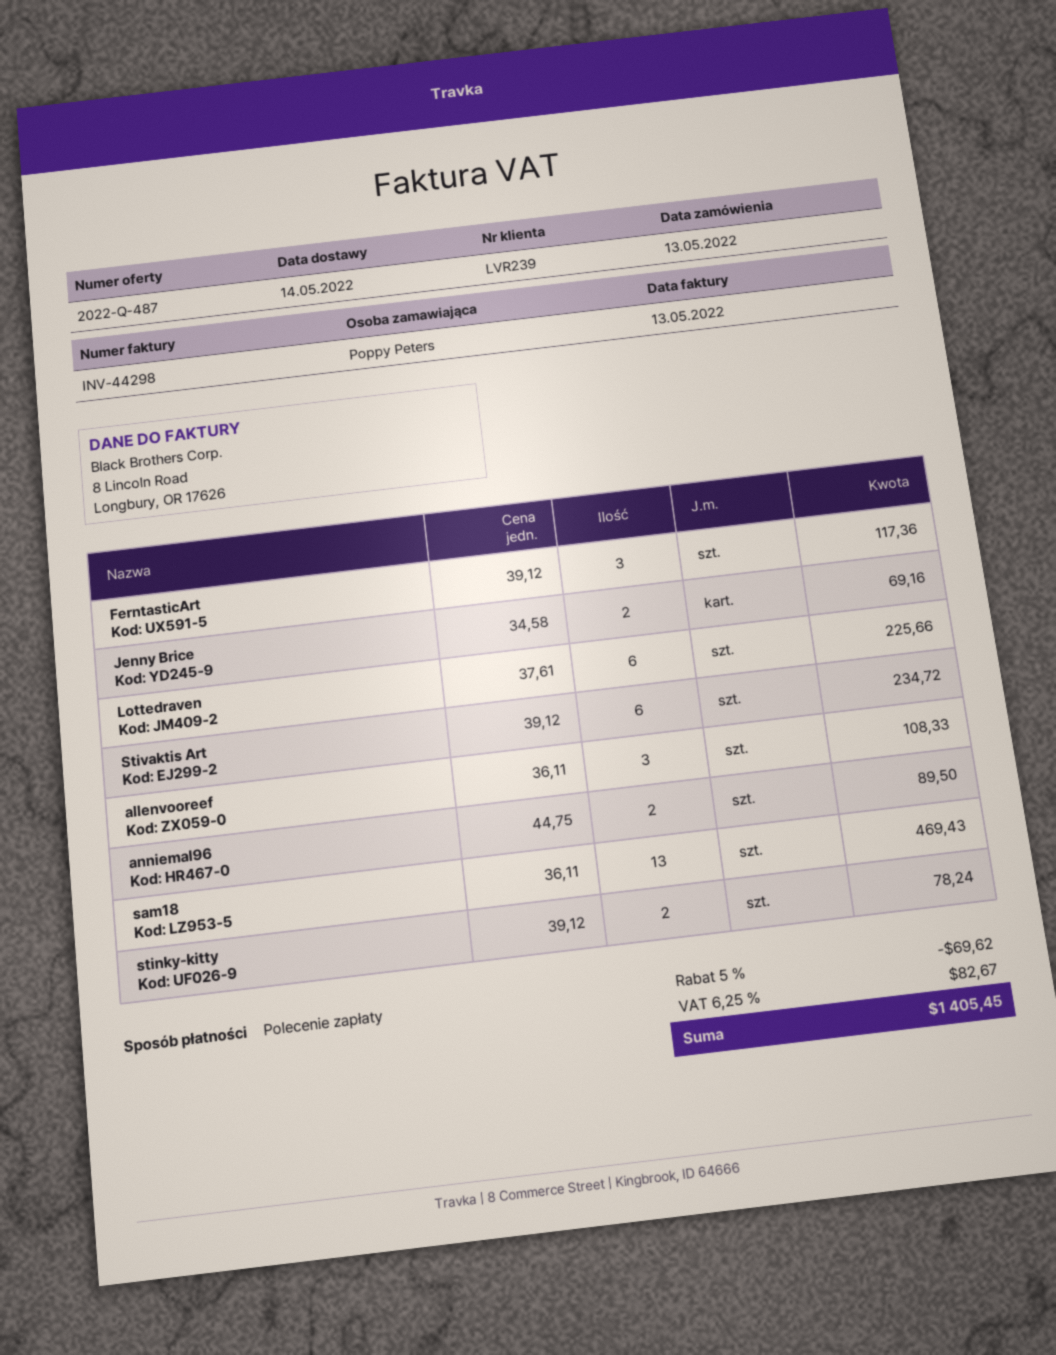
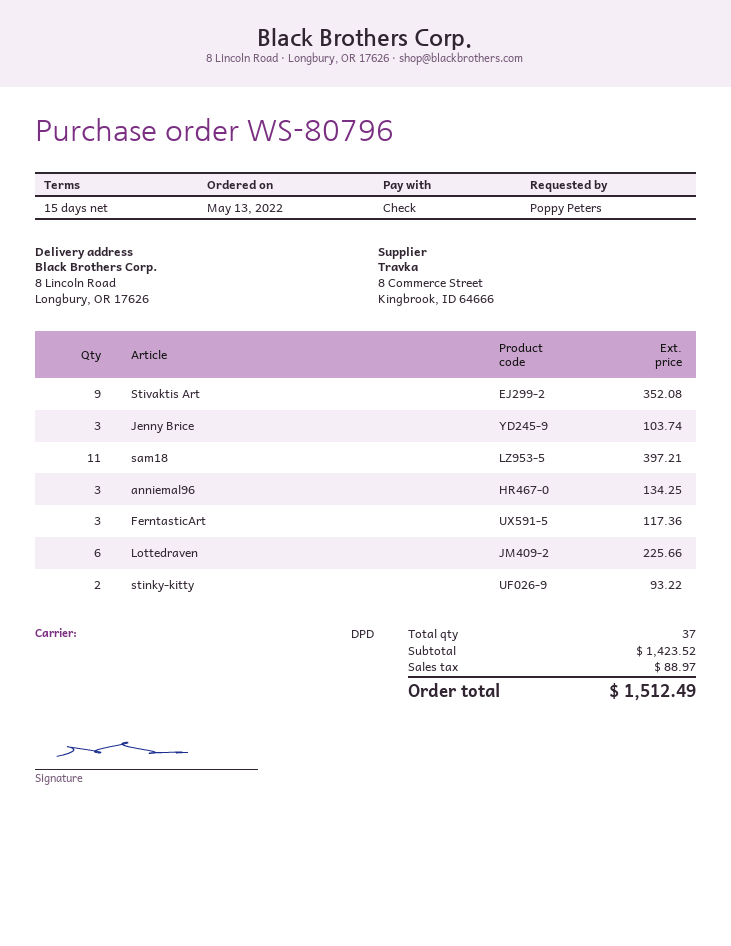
payment method: direct debit -> cheque
Jenny Brice: 2 for 69.16 -> 3 for 103.74
Stivaktis Art: 6 for 234.72 -> 9 for 352.08
allenvooreef: 3 for 108.33 -> none
anniemal96: 2 for 89.50 -> 3 for 134.25
sam18: 13 for 469.43 -> 11 for 397.21
stinky-kitty: 2 for 78.24 -> 2 for 93.22
discount: 5% = 69.62 -> none
tax: 82.67 -> 88.97
total: 1405.45 -> 1512.49

